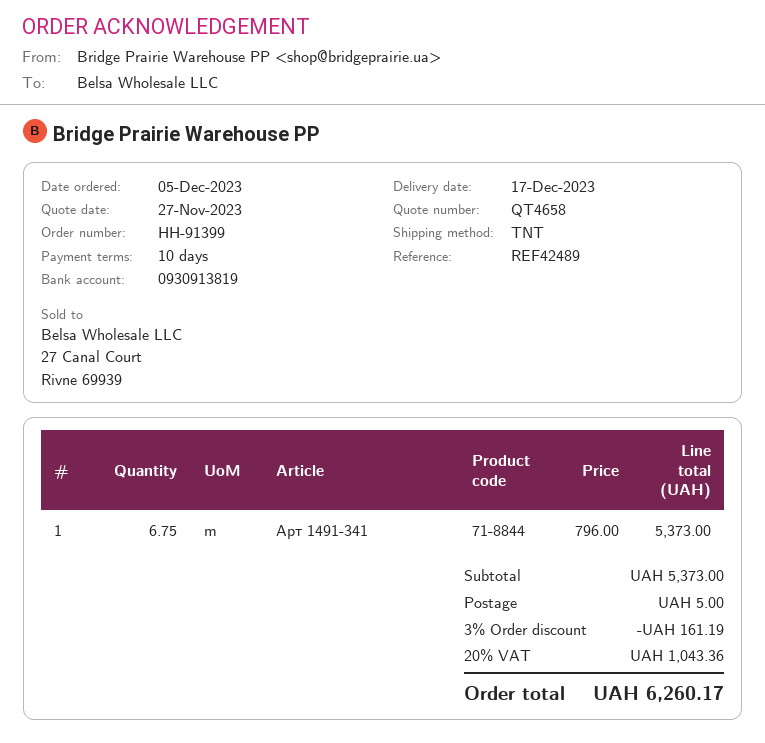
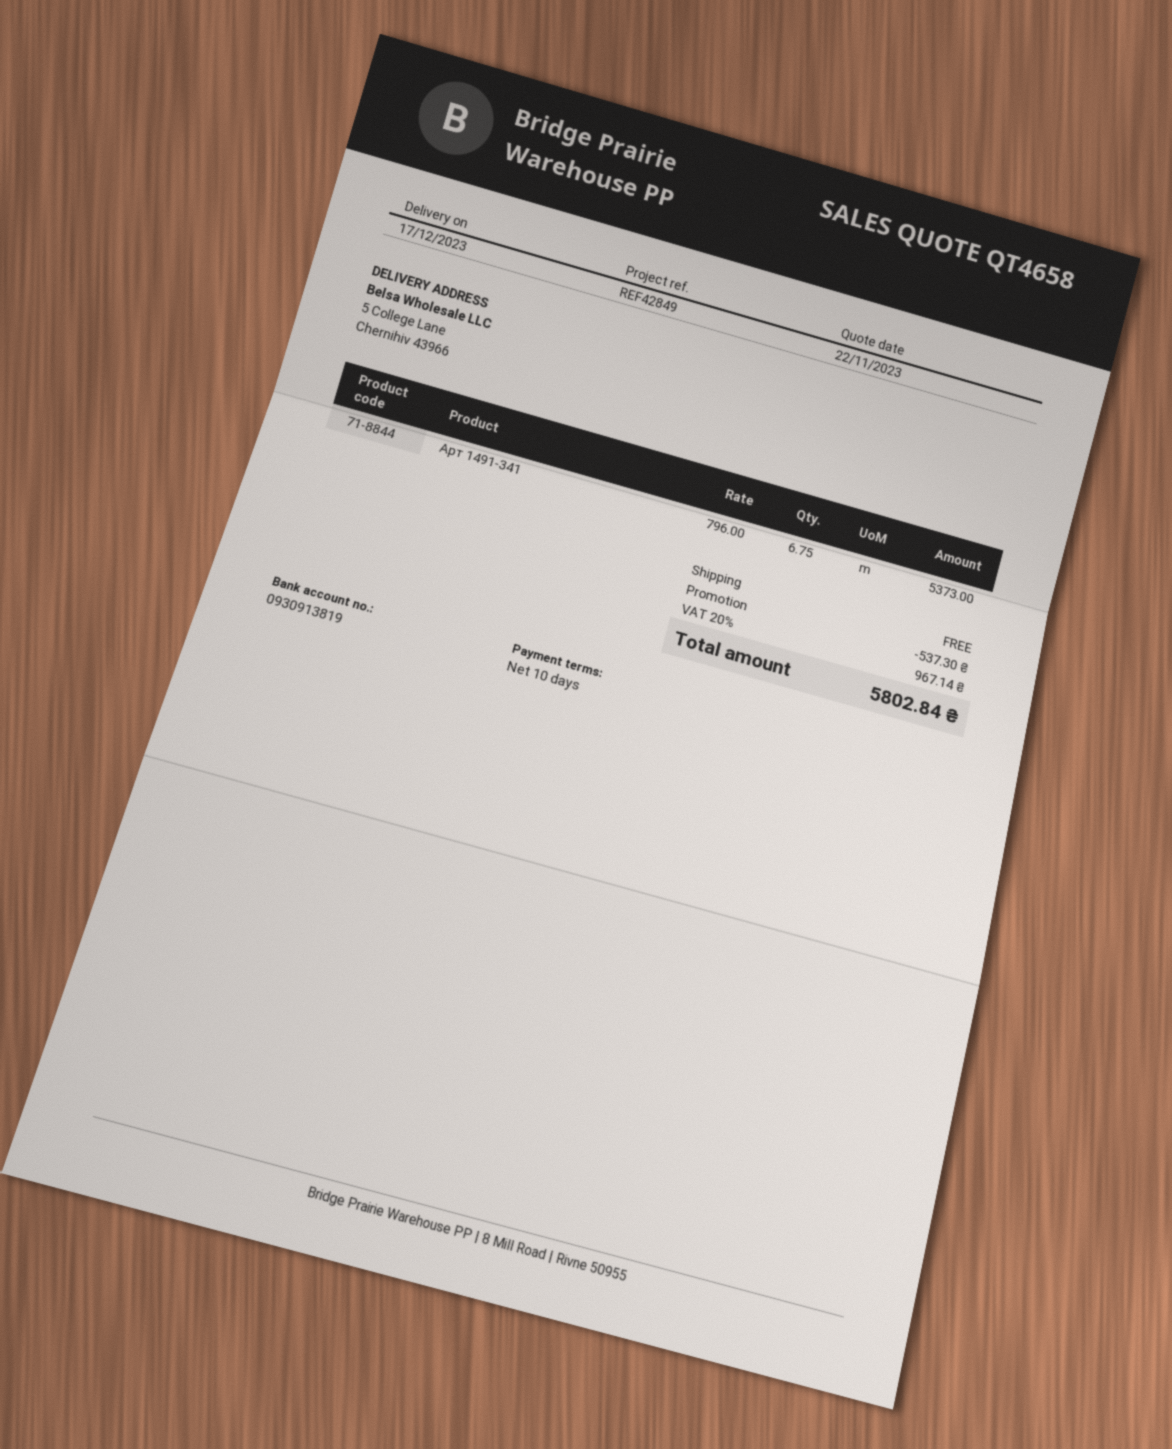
quote date: 2023-11-27 -> 2023-11-22
reference: REF42489 -> REF42849
discount: 161.19 -> 537.30
shipping: 5.00 -> 0.00
tax: 20% = 1043.36 -> 20% = 967.14
total: 6260.17 -> 5802.84

